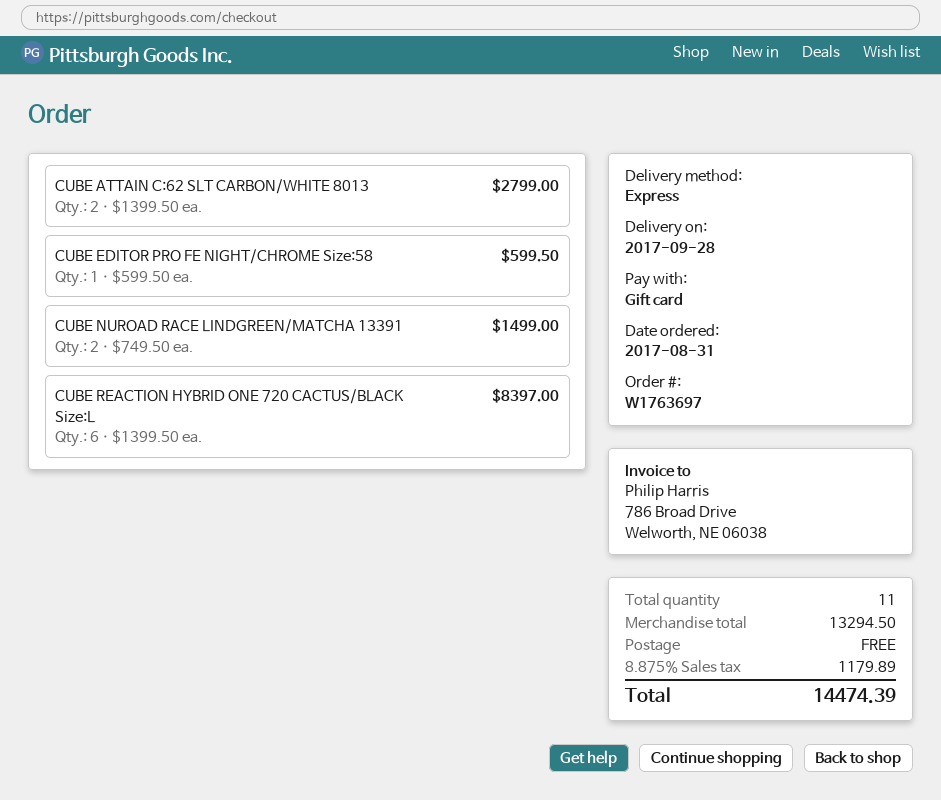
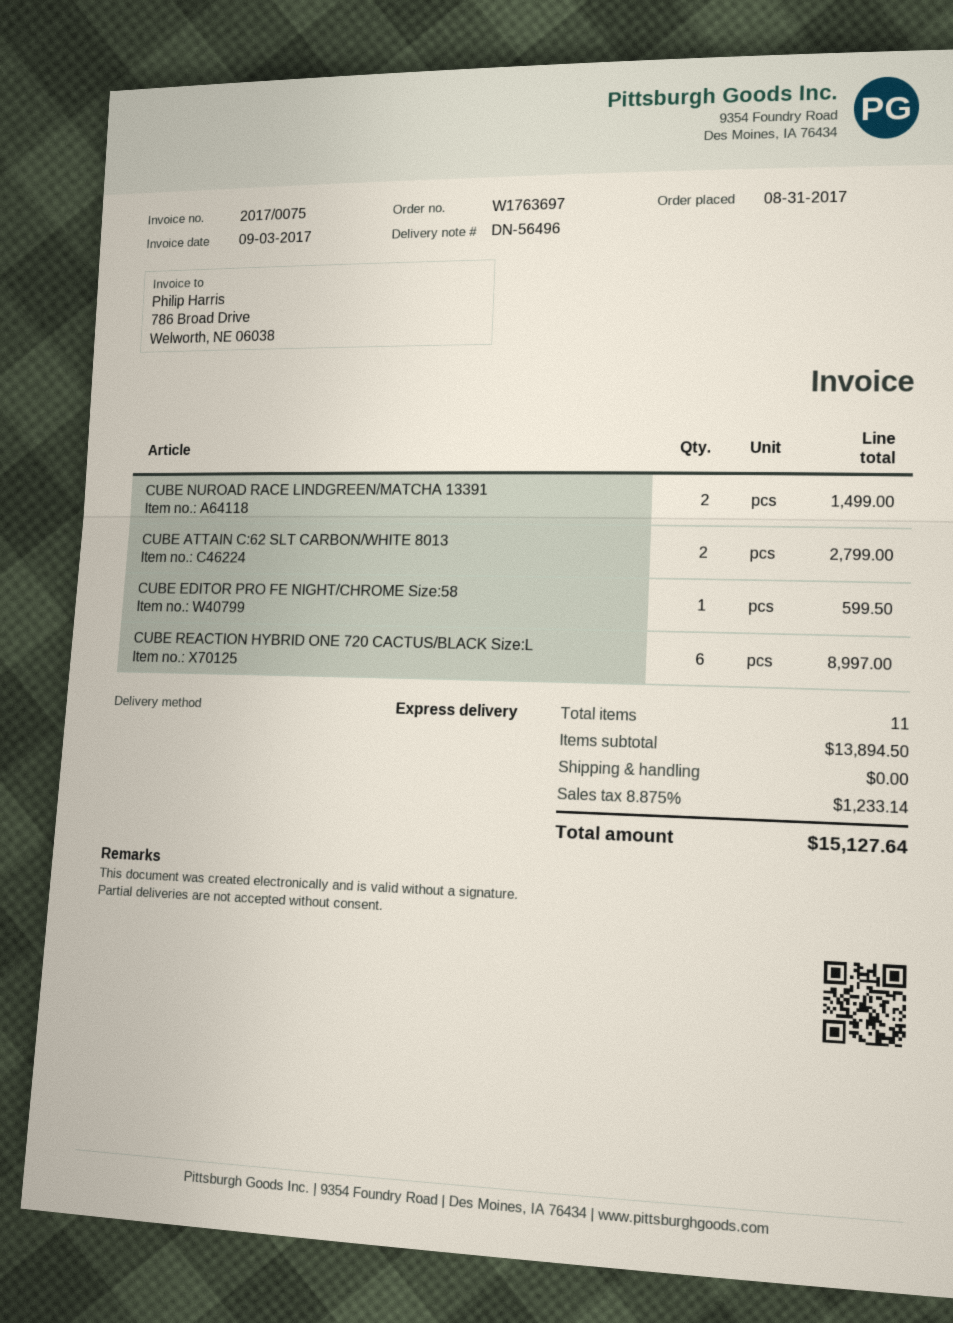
CUBE REACTION HYBRID ONE 720 CACTUS/BLACK Size:L: 6 for 8397.00 -> 6 for 8997.00
subtotal: 13294.50 -> 13894.50
tax: 8.875% = 1179.89 -> 8.875% = 1233.14
total: 14474.39 -> 15127.64

